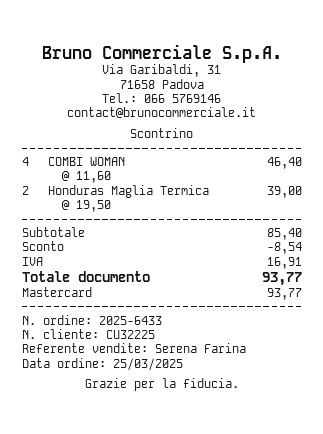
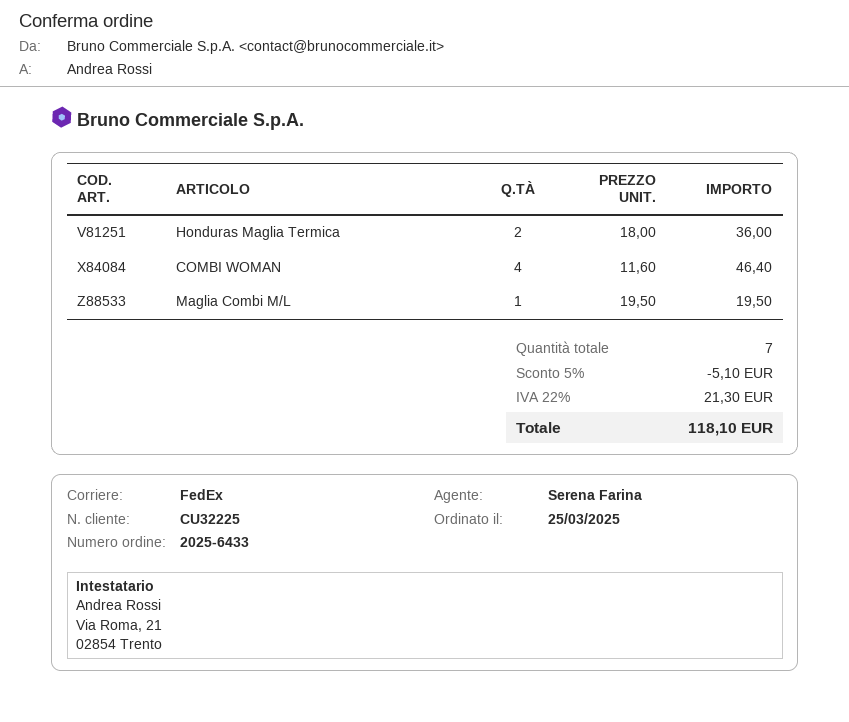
Honduras Maglia Termica: 2 x 19.50 = 39.00 -> 2 x 18.00 = 36.00
Maglia Combi M/L: none -> 1 x 19.50 = 19.50
discount: 8.54 -> 5.10
tax: 16.91 -> 21.30
total: 93.77 -> 118.10

